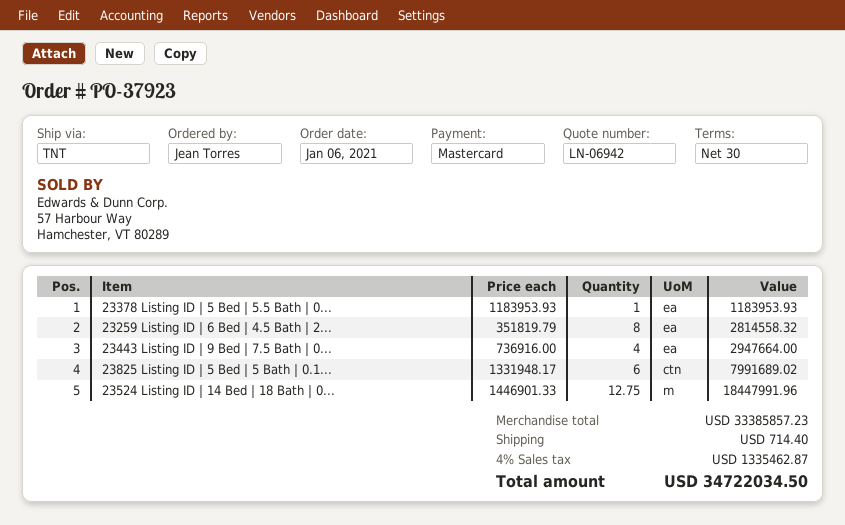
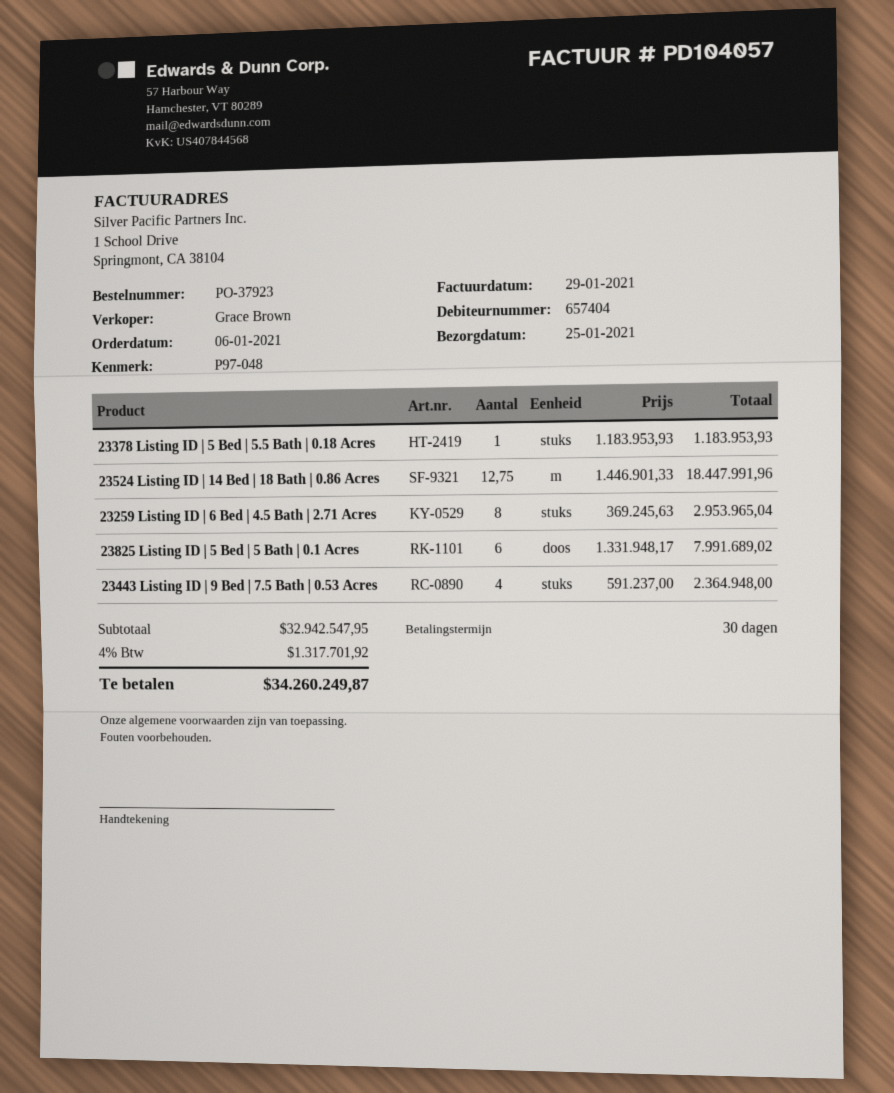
23259 Listing ID | 6 Bed | 4.5 Bath | 2...: 8 x 351819.79 = 2814558.32 -> 8 x 369245.63 = 2953965.04
23443 Listing ID | 9 Bed | 7.5 Bath | 0...: 4 x 736916.00 = 2947664.00 -> 4 x 591237.00 = 2364948.00
subtotal: 33385857.23 -> 32942547.95
shipping: 714.40 -> none
tax: 4% = 1335462.87 -> 4% = 1317701.92
total: 34722034.50 -> 34260249.87

